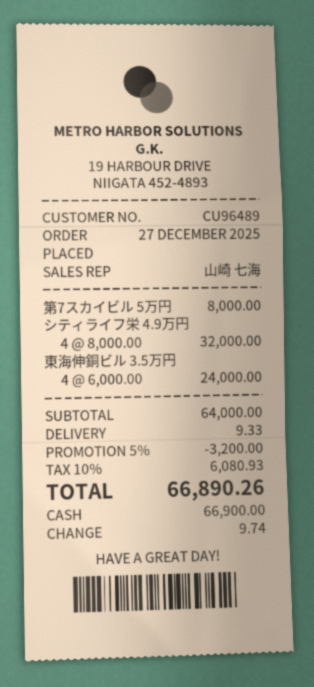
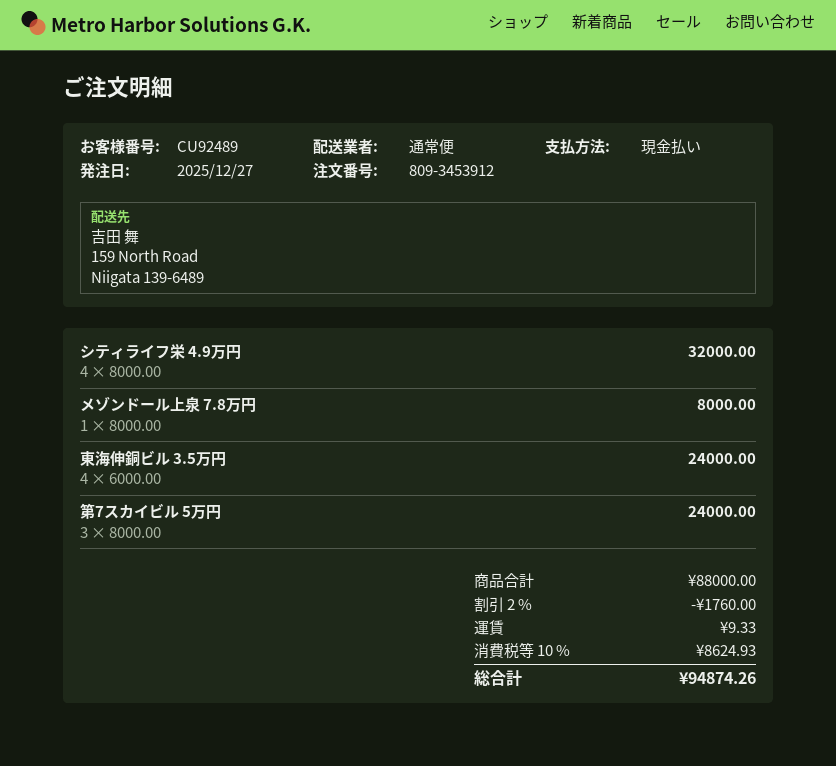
customer number: CU96489 -> CU92489
第7スカイビル 5万円: 1 x 8000.00 = 8000.00 -> 3 x 8000.00 = 24000.00
メゾンドール上泉 7.8万円: none -> 1 x 8000.00 = 8000.00
subtotal: 64000.00 -> 88000.00
discount: 5% = 3200.00 -> 2% = 1760.00
tax: 10% = 6080.93 -> 10% = 8624.93
total: 66890.26 -> 94874.26

